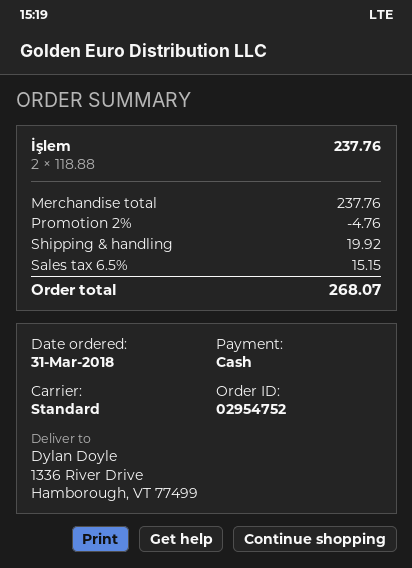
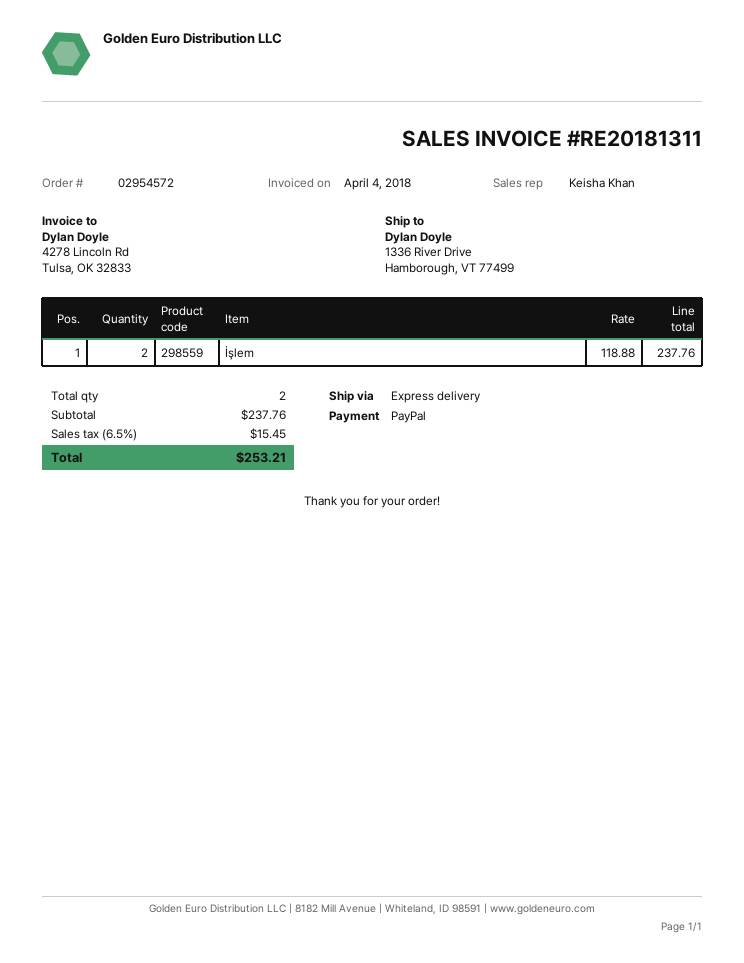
order number: 02954752 -> 02954572
payment method: cash -> PayPal
shipping method: standard -> express
discount: 2% = 4.76 -> none
shipping: 19.92 -> none
tax: 6.5% = 15.15 -> 6.5% = 15.45
total: 268.07 -> 253.21

